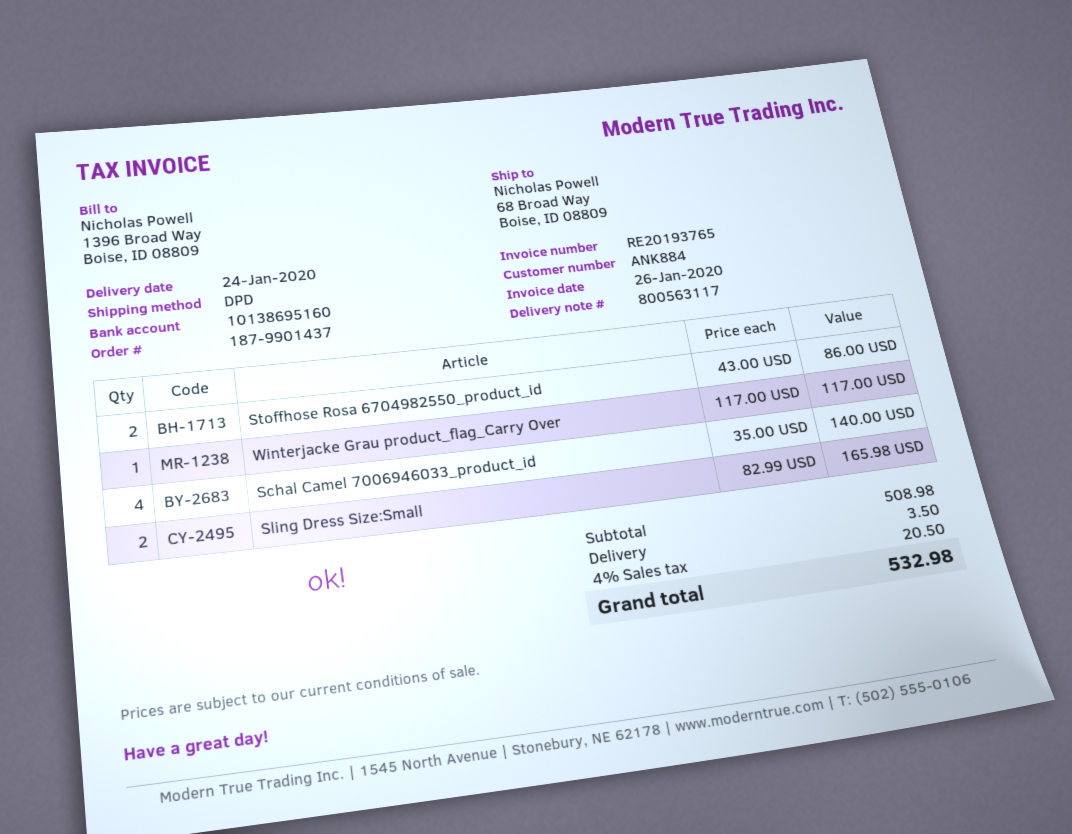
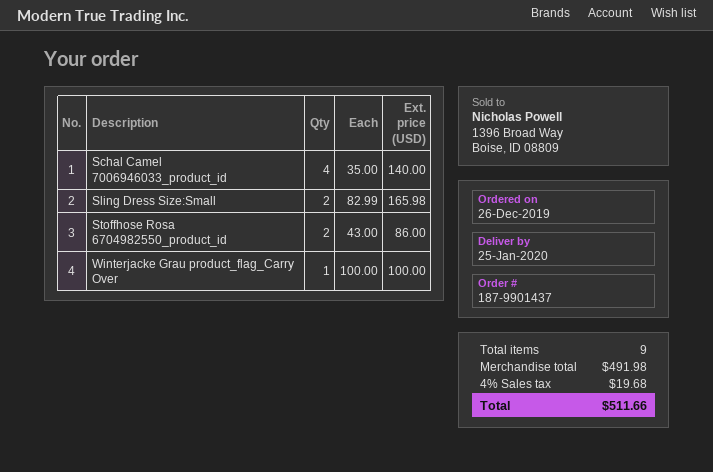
delivery date: 2020-01-24 -> 2020-01-25
Winterjacke Grau product_flag_Carry Over: 1 x 117.00 = 117.00 -> 1 x 100.00 = 100.00
subtotal: 508.98 -> 491.98
shipping: 3.50 -> none
tax: 4% = 20.50 -> 4% = 19.68
total: 532.98 -> 511.66

